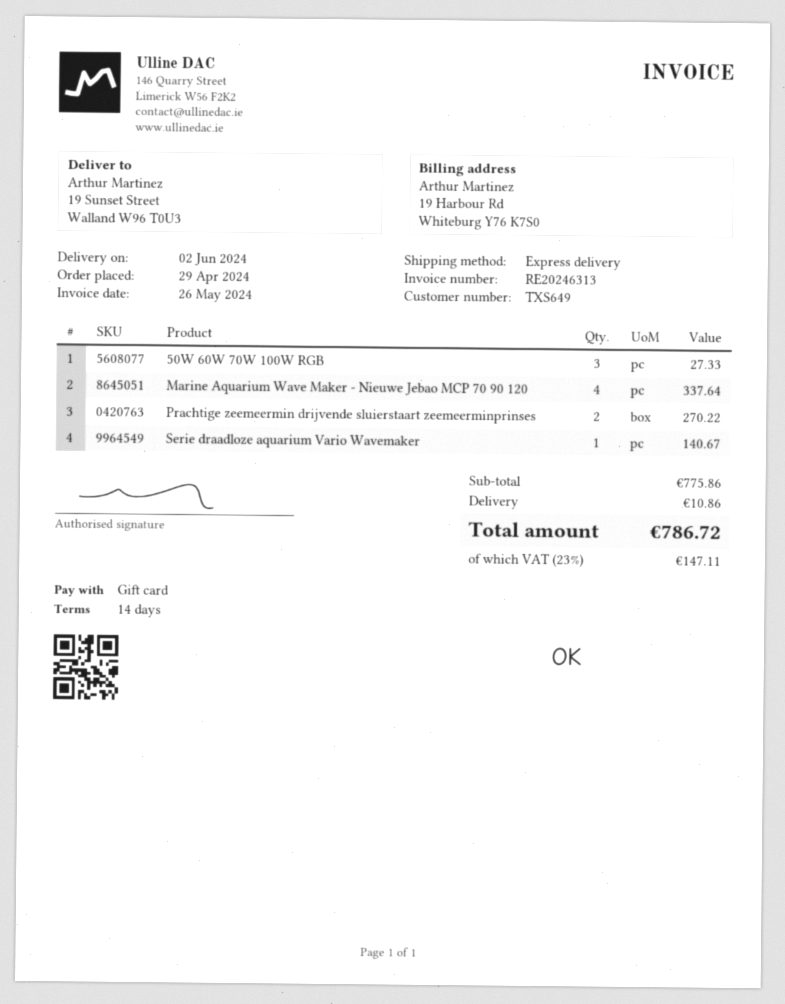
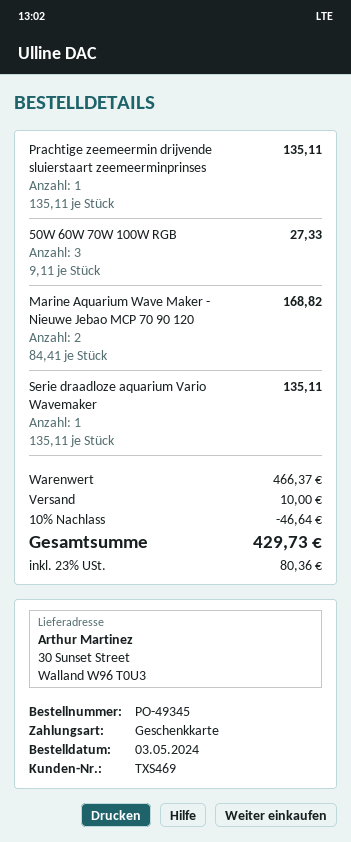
order date: 2024-04-29 -> 2024-05-03
customer number: TXS649 -> TXS469
ship to: 19 Sunset Street, Walland W96 T0U3 -> 30 Sunset Street, Walland W96 T0U3
Marine Aquarium Wave Maker - Nieuwe Jebao MCP 70 90 120: 4 for 337.64 -> 2 for 168.82
Prachtige zeemeermin drijvende sluierstaart zeemeerminprinses: 2 for 270.22 -> 1 for 135.11
Serie draadloze aquarium Vario Wavemaker: 1 for 140.67 -> 1 for 135.11
subtotal: 775.86 -> 466.37
discount: none -> 10% = 46.64
shipping: 10.86 -> 10.00
tax: 23% = 147.11 -> 23% = 80.36
total: 786.72 -> 429.73

